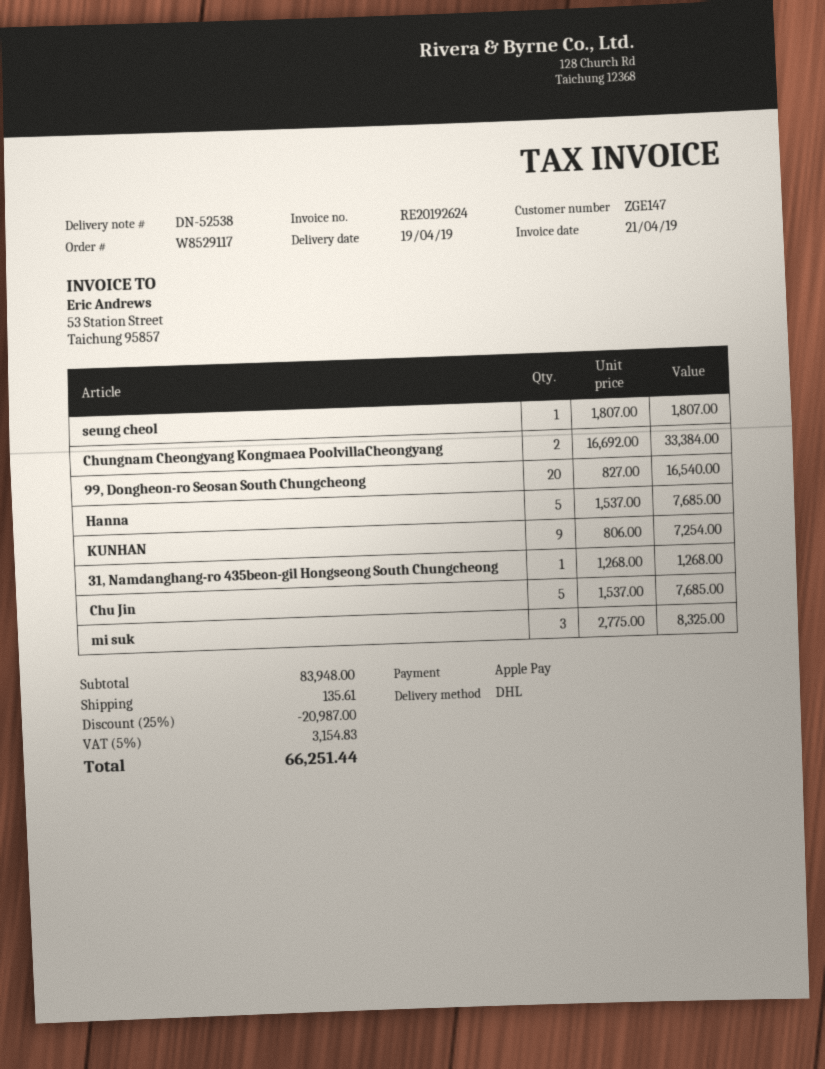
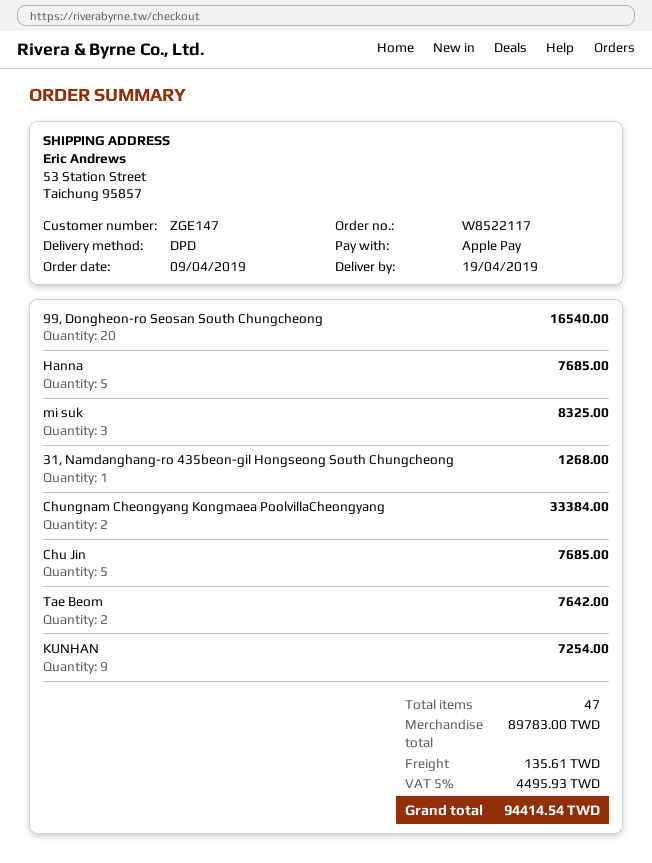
order number: W8529117 -> W8522117
shipping method: DHL -> DPD
seung cheol: 1 for 1807.00 -> none
Tae Beom: none -> 2 for 7642.00
subtotal: 83948.00 -> 89783.00
discount: 25% = 20987.00 -> none
tax: 5% = 3154.83 -> 5% = 4495.93
total: 66251.44 -> 94414.54

